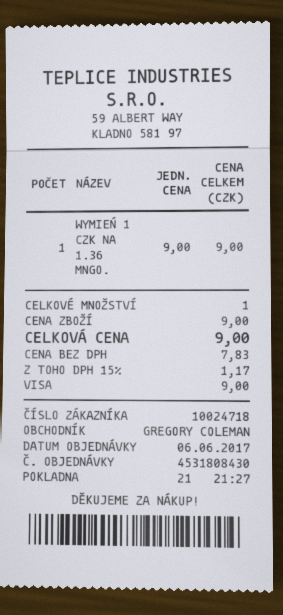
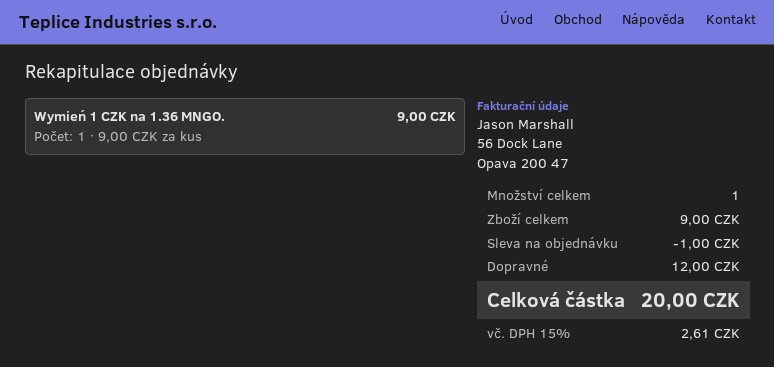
discount: none -> 1.00
shipping: none -> 12.00
tax: 15% = 1.17 -> 15% = 2.61
total: 9.00 -> 20.00

